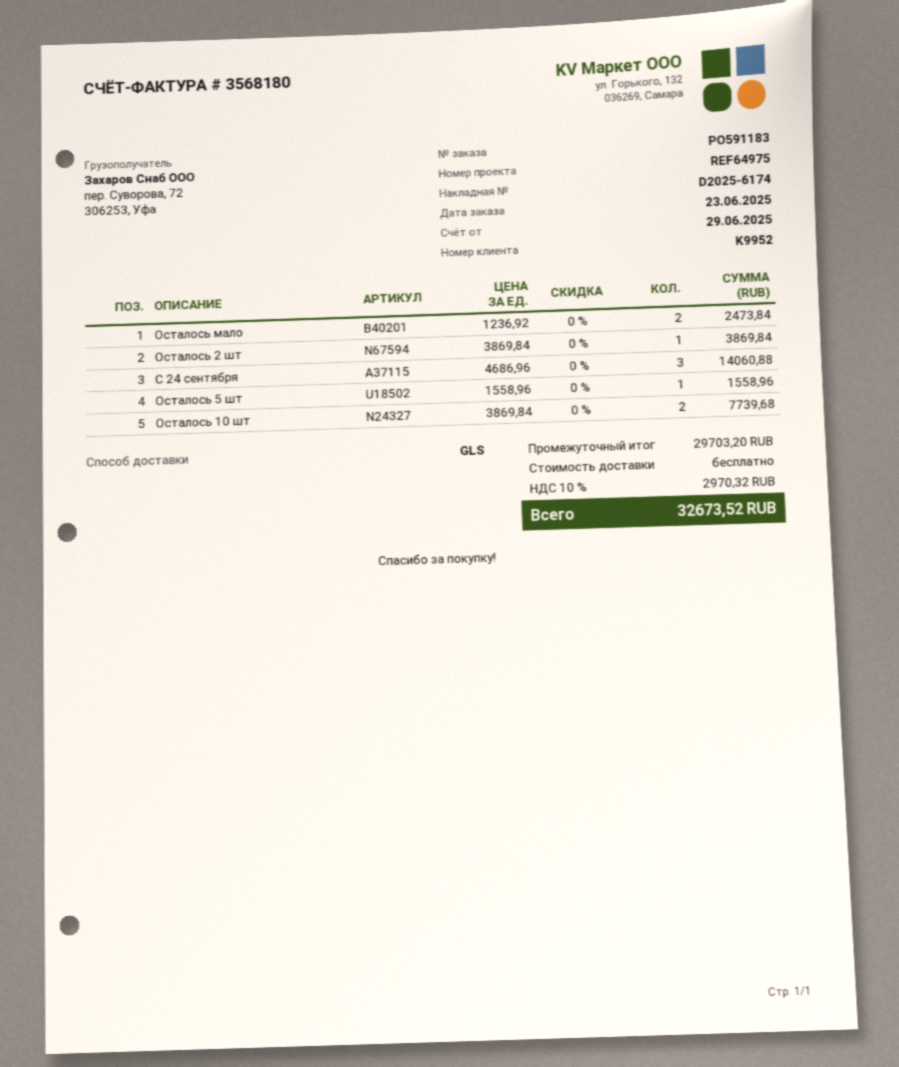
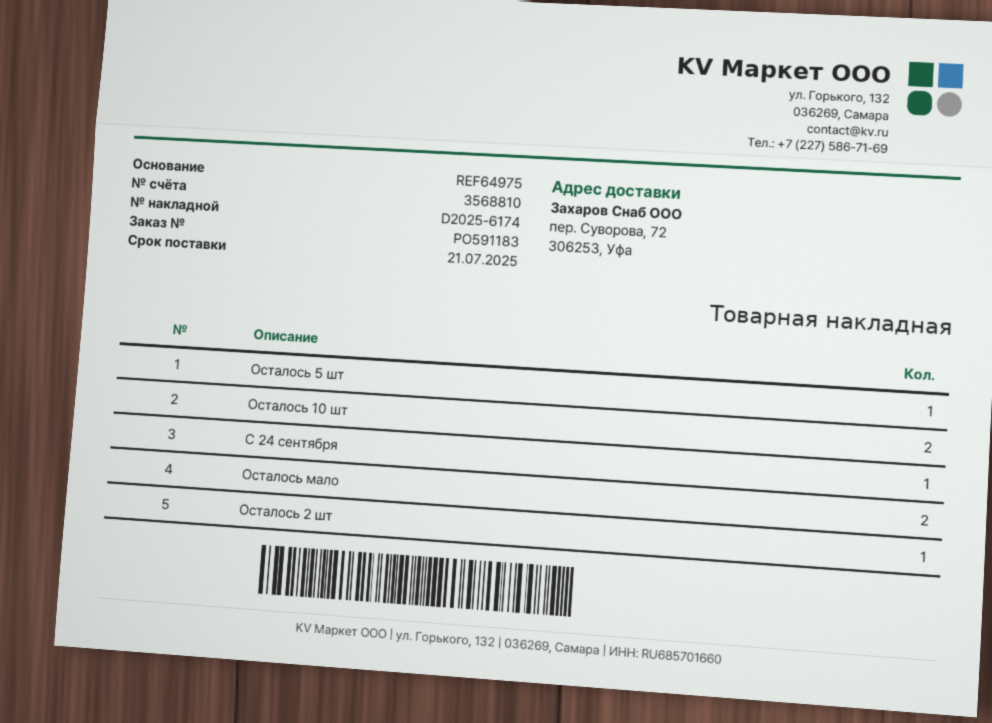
invoice number: 3568180 -> 3568810
С 24 сентября: 3 -> 1

